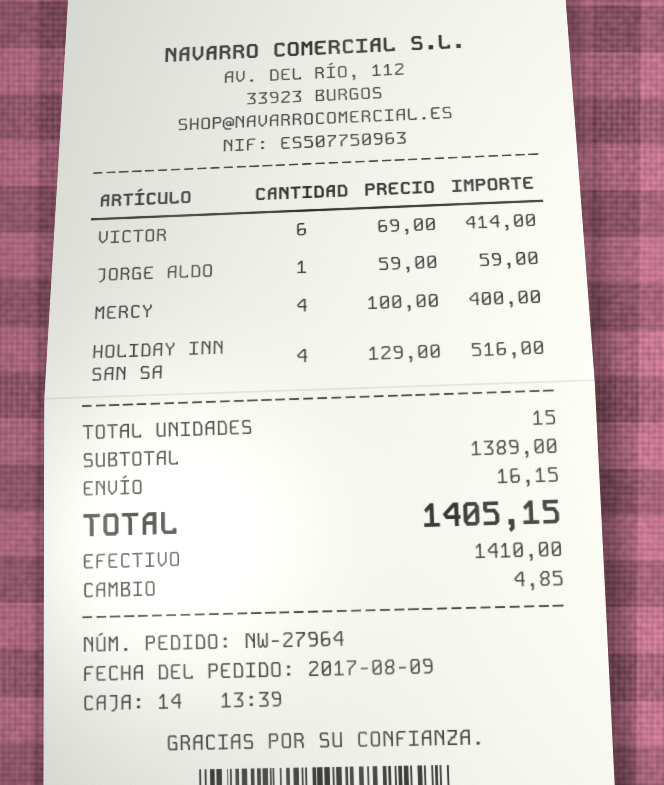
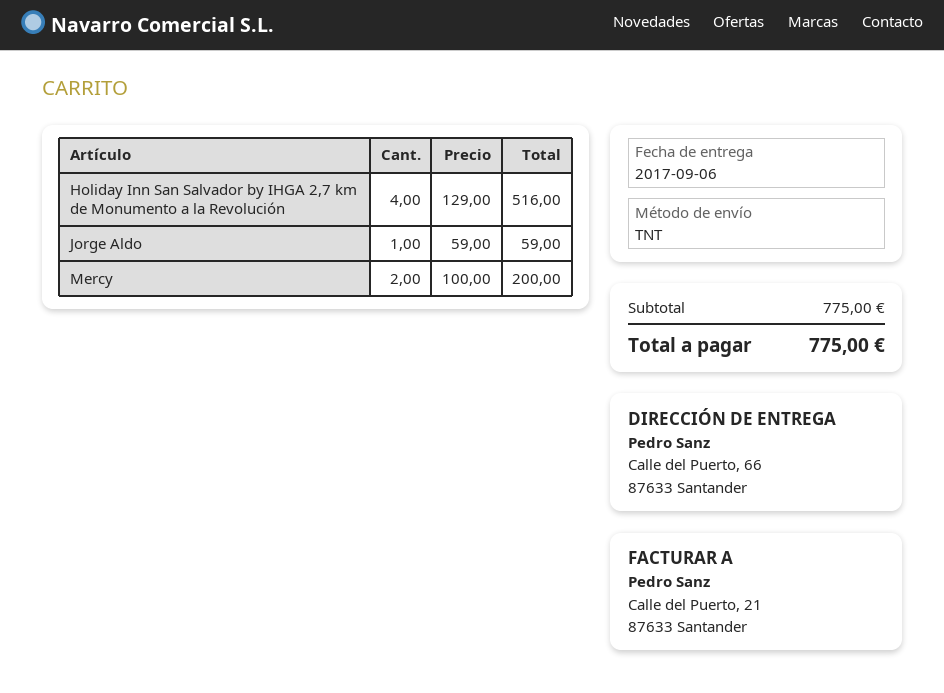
VICTOR: 6 x 69.00 = 414.00 -> none
MERCY: 4 x 100.00 = 400.00 -> 2 x 100.00 = 200.00
subtotal: 1389.00 -> 775.00
shipping: 16.15 -> none
total: 1405.15 -> 775.00

